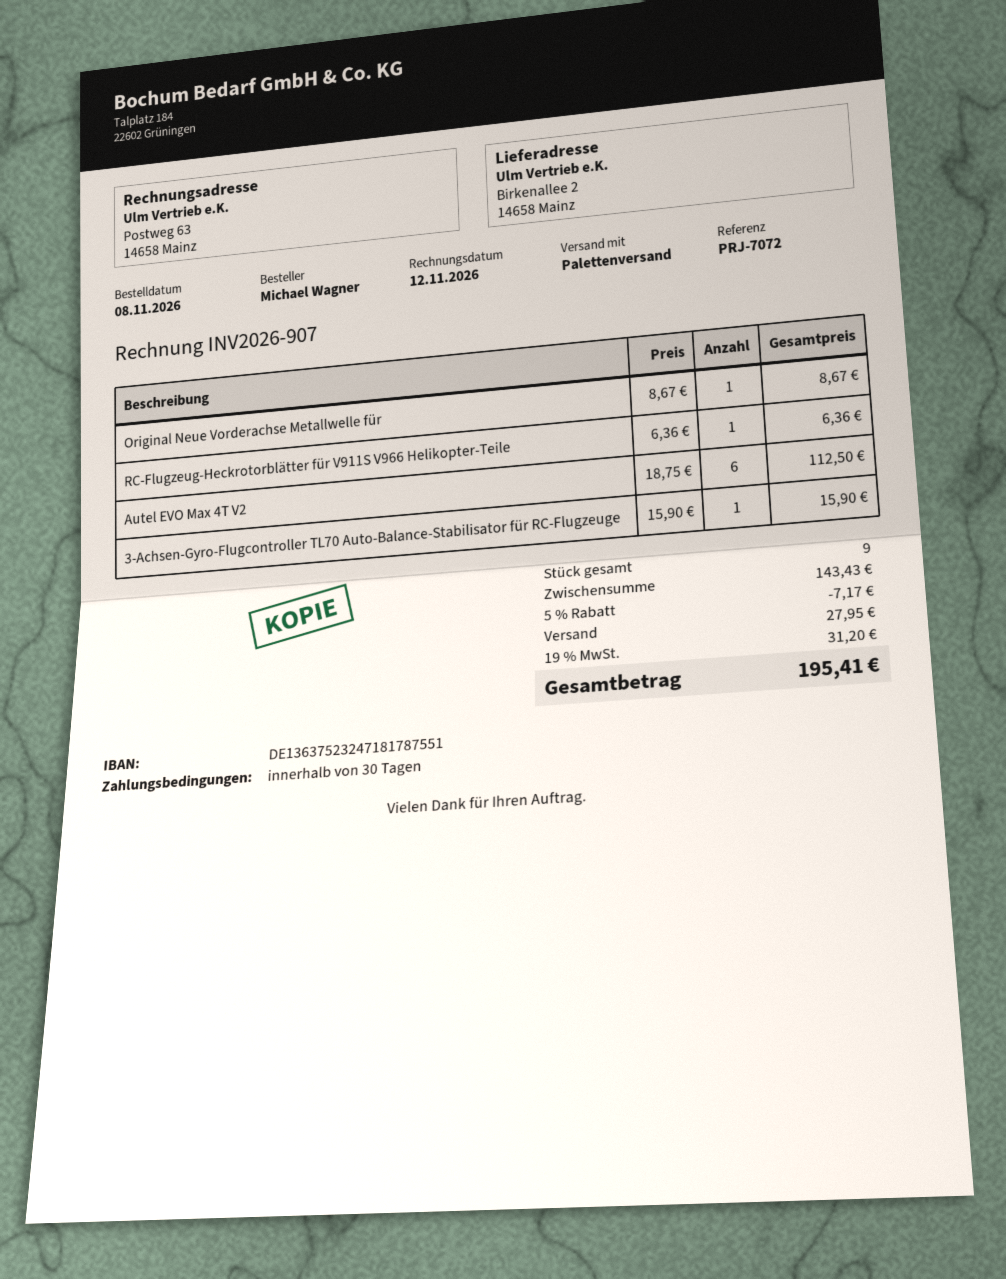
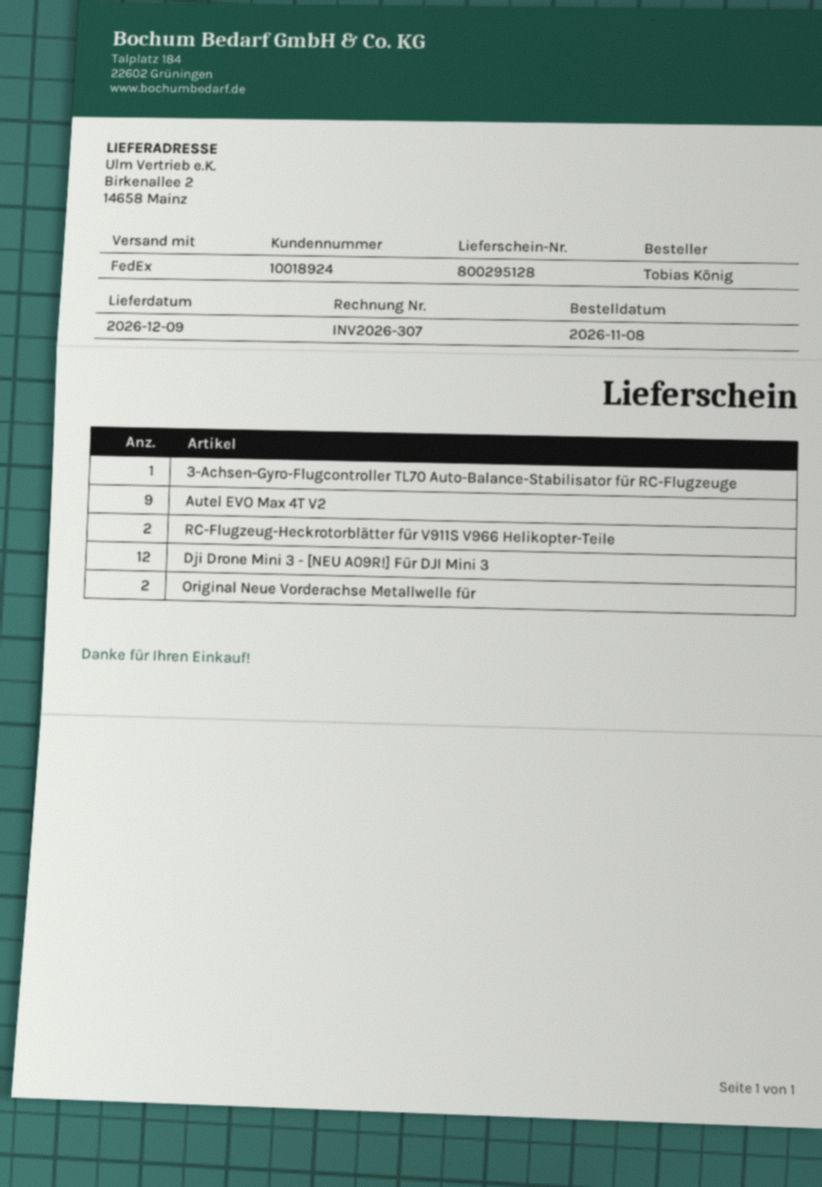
invoice number: INV2026-907 -> INV2026-307
ordered by: Michael Wagner -> Tobias König
shipping method: pallet freight -> FedEx
Original Neue Vorderachse Metallwelle für: 1 -> 2
RC-Flugzeug-Heckrotorblätter für V911S V966 Helikopter-Teile: 1 -> 2
Autel EVO Max 4T V2: 6 -> 9
Dji Drone Mini 3 - [NEU A09R!] Für DJI Mini 3: none -> 12

